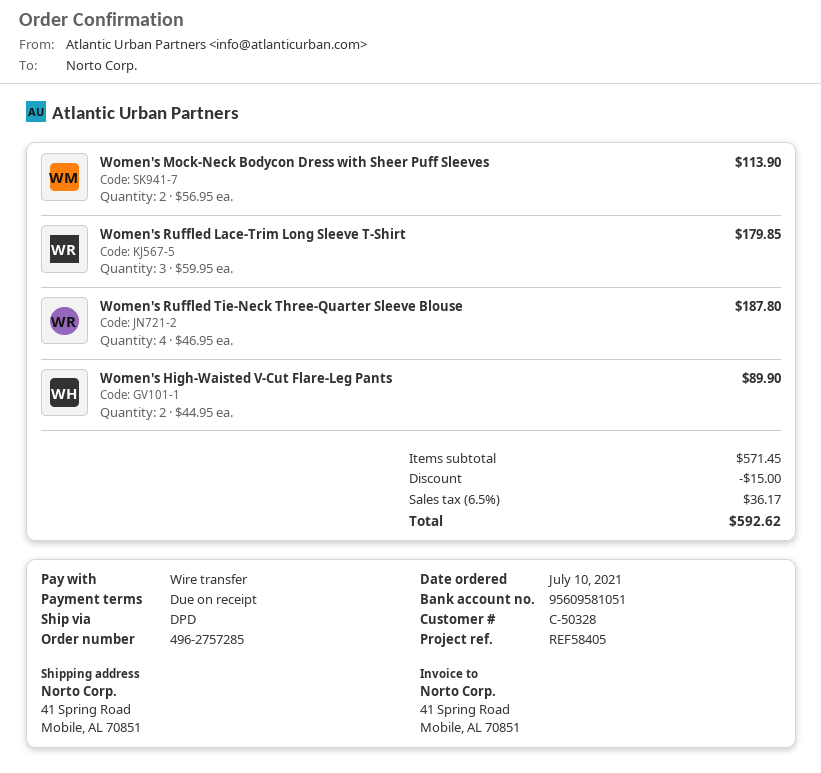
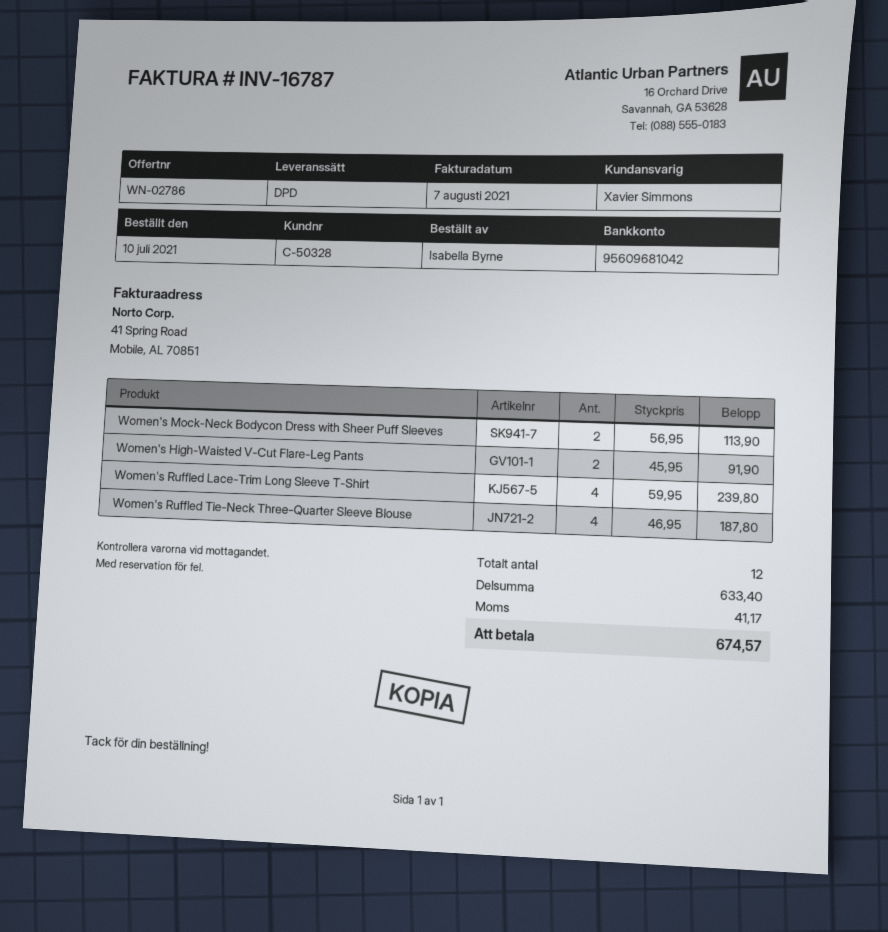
bank account: 95609581051 -> 95609681042
Women's Ruffled Lace-Trim Long Sleeve T-Shirt: 3 x 59.95 = 179.85 -> 4 x 59.95 = 239.80
Women's High-Waisted V-Cut Flare-Leg Pants: 2 x 44.95 = 89.90 -> 2 x 45.95 = 91.90
subtotal: 571.45 -> 633.40
discount: 15.00 -> none
tax: 36.17 -> 41.17
total: 592.62 -> 674.57

